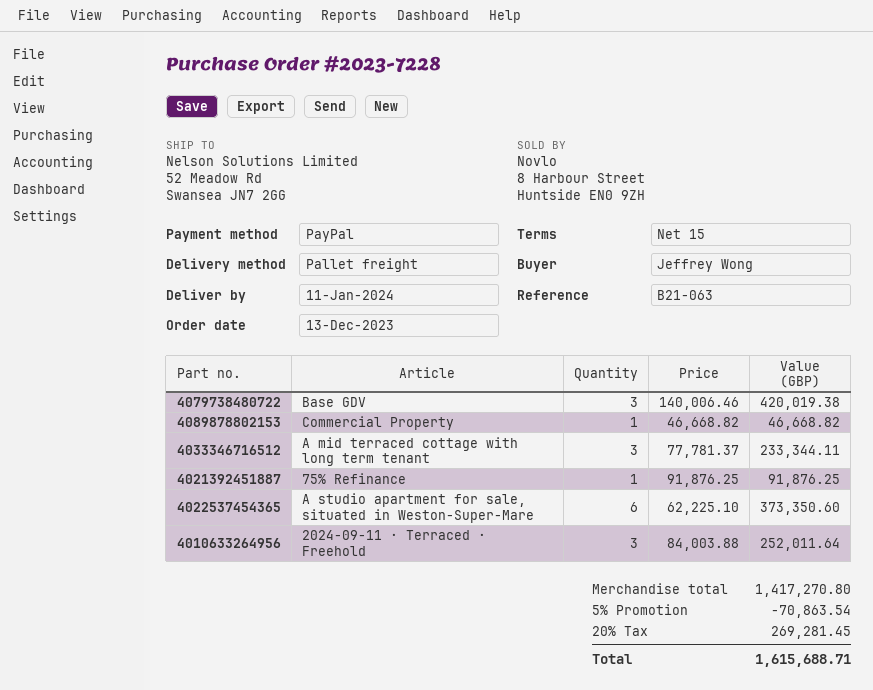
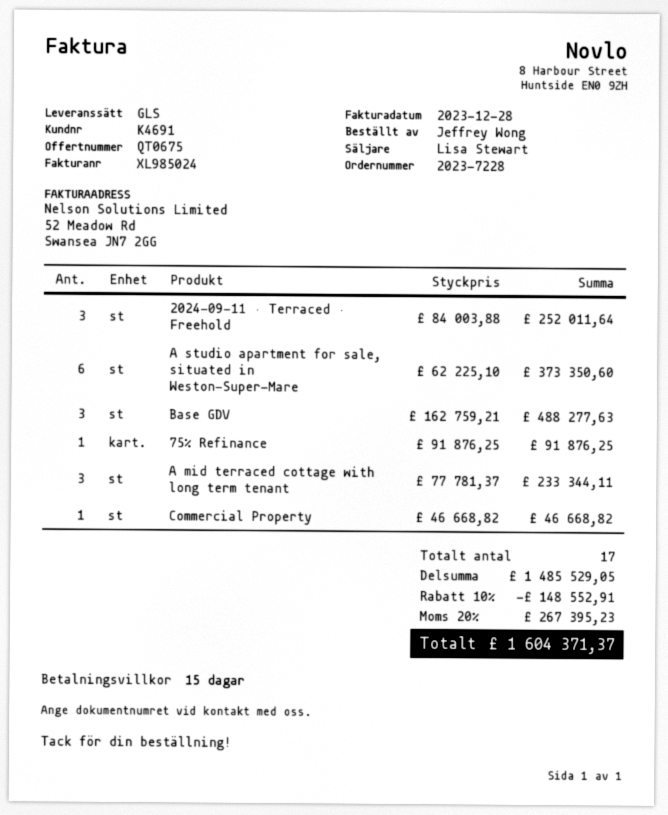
shipping method: pallet freight -> GLS
Base GDV: 3 x 140006.46 = 420019.38 -> 3 x 162759.21 = 488277.63
subtotal: 1417270.80 -> 1485529.05
discount: 5% = 70863.54 -> 10% = 148552.91
tax: 20% = 269281.45 -> 20% = 267395.23
total: 1615688.71 -> 1604371.37

